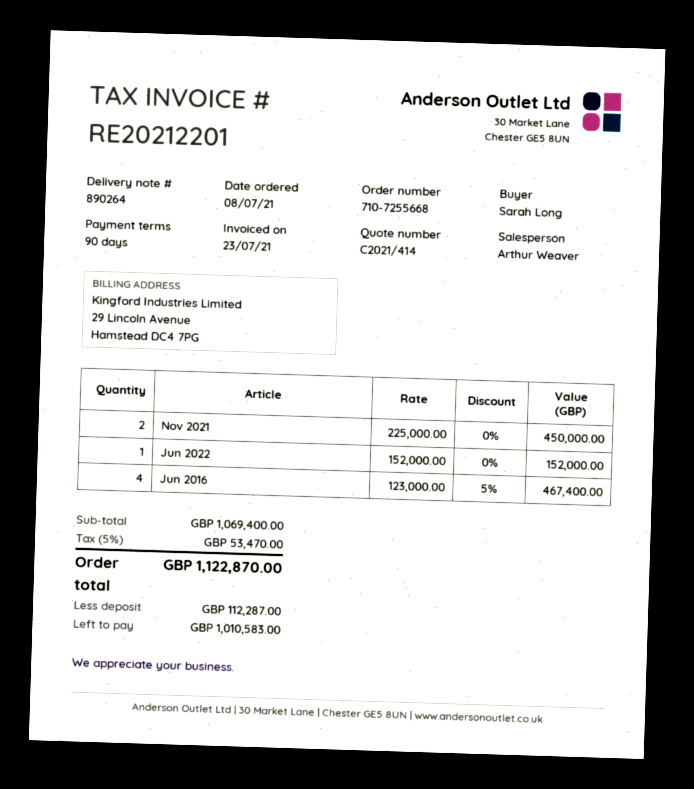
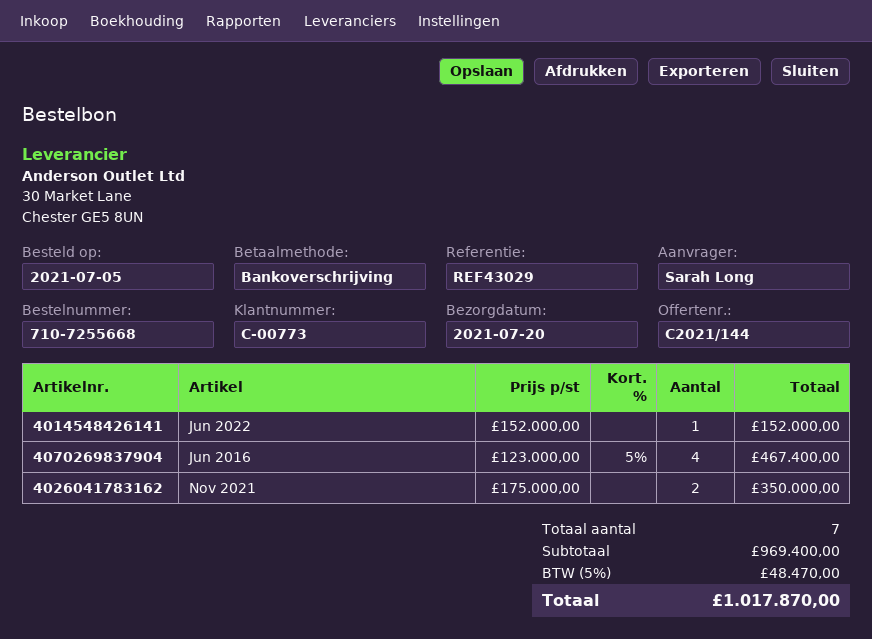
quote number: C2021/414 -> C2021/144
order date: 2021-07-08 -> 2021-07-05
Nov 2021: 2 x 225000.00 = 450000.00 -> 2 x 175000.00 = 350000.00
subtotal: 1069400.00 -> 969400.00
tax: 5% = 53470.00 -> 5% = 48470.00
total: 1122870.00 -> 1017870.00

